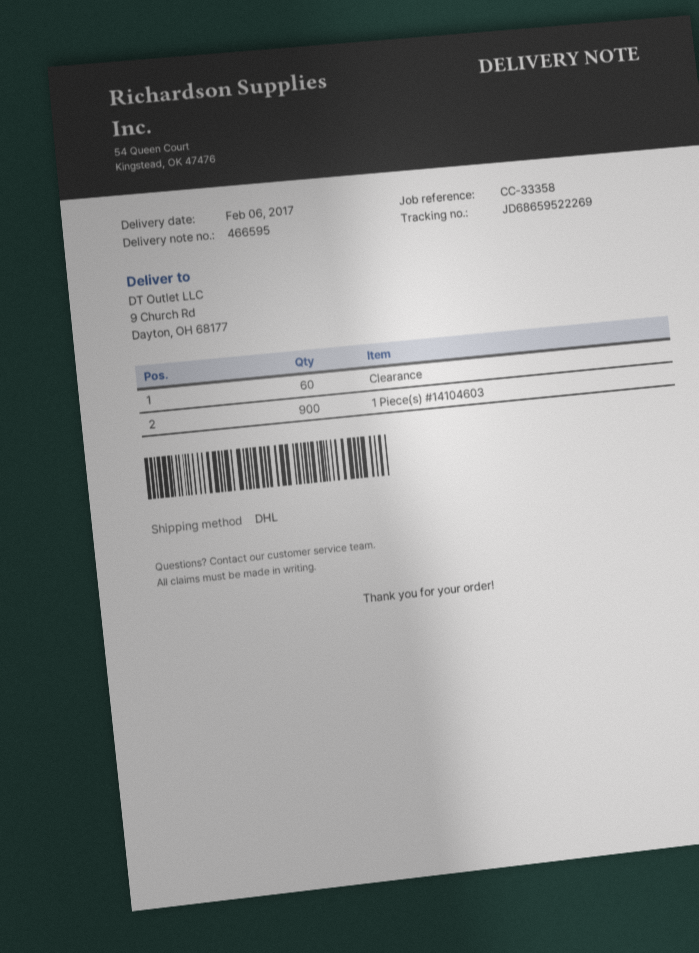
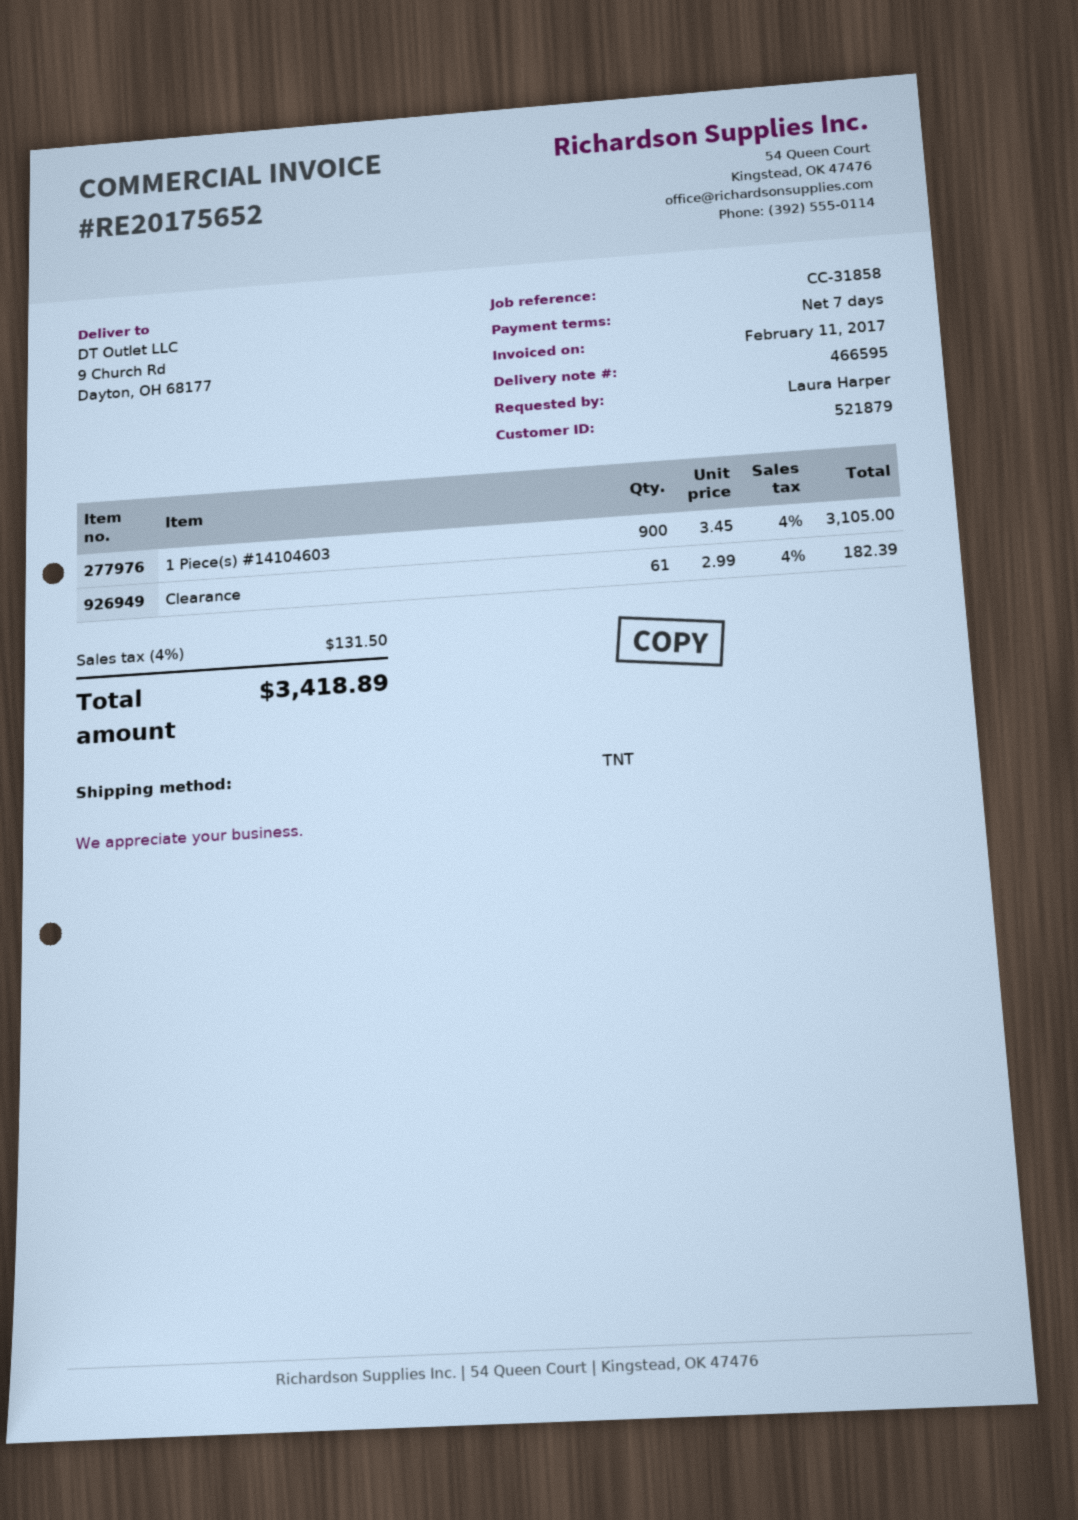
reference: CC-33358 -> CC-31858
shipping method: DHL -> TNT
Clearance: 60 -> 61

